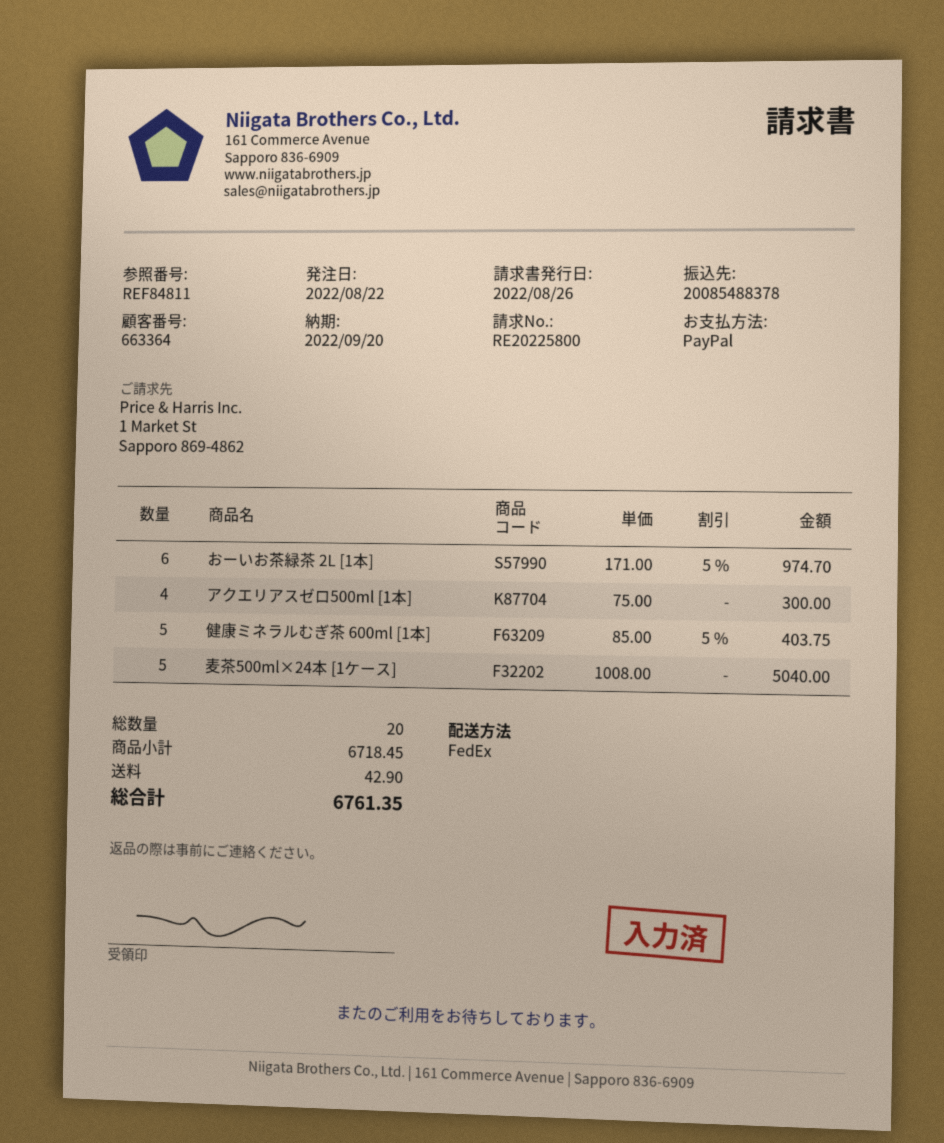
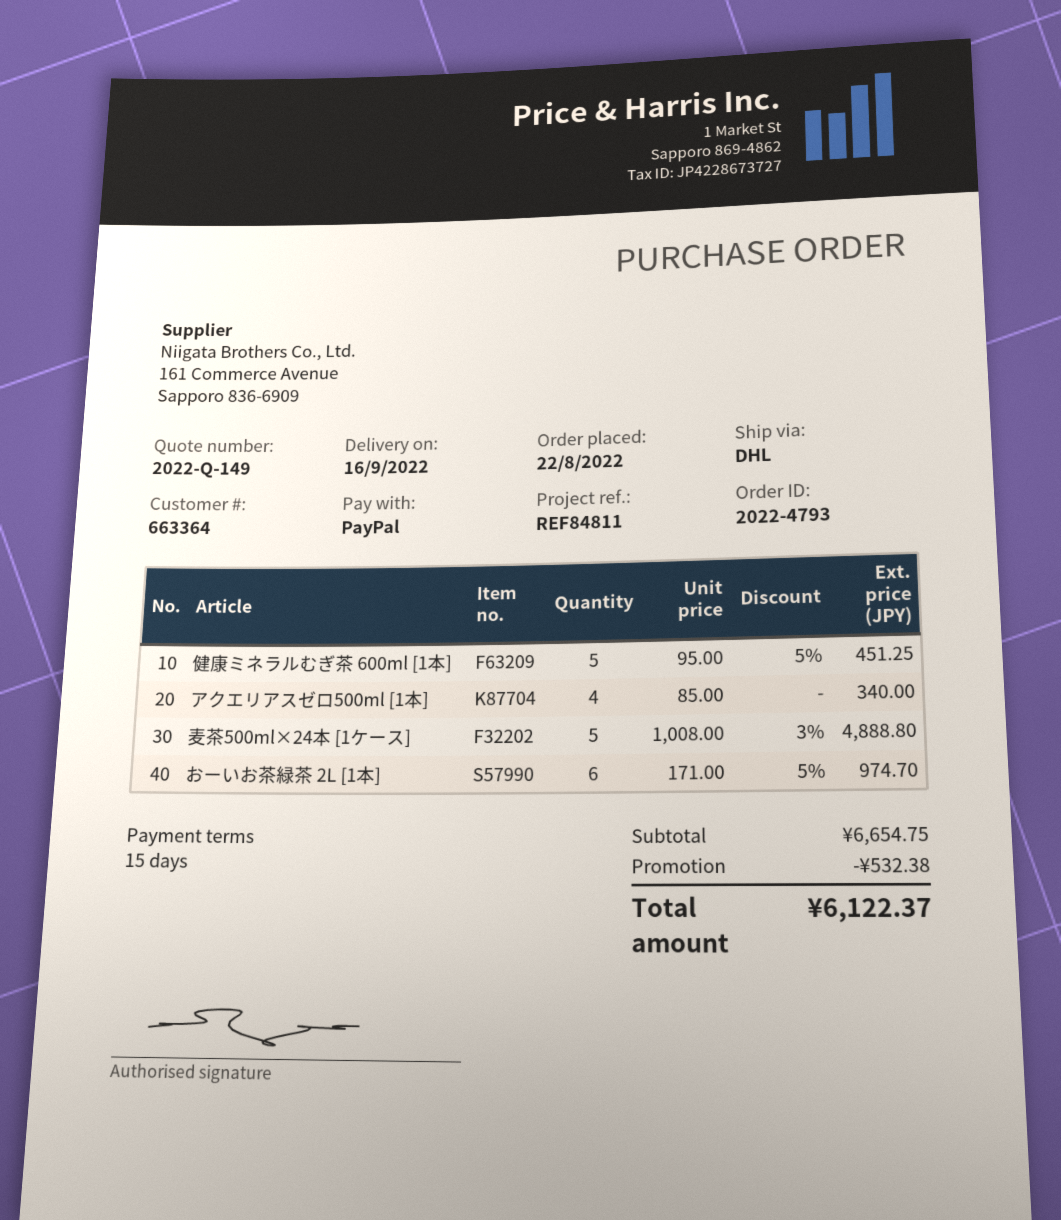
delivery date: 2022-09-20 -> 2022-09-16
shipping method: FedEx -> DHL
アクエリアスゼロ500ml [1本]: 4 x 75.00 = 300.00 -> 4 x 85.00 = 340.00
健康ミネラルむぎ茶 600ml [1本]: 5 x 85.00 - 5% = 403.75 -> 5 x 95.00 - 5% = 451.25
麦茶500ml×24本 [1ケース]: 5 x 1008.00 = 5040.00 -> 5 x 1008.00 - 3% = 4888.80
subtotal: 6718.45 -> 6654.75
discount: none -> 532.38
shipping: 42.90 -> none
total: 6761.35 -> 6122.37

